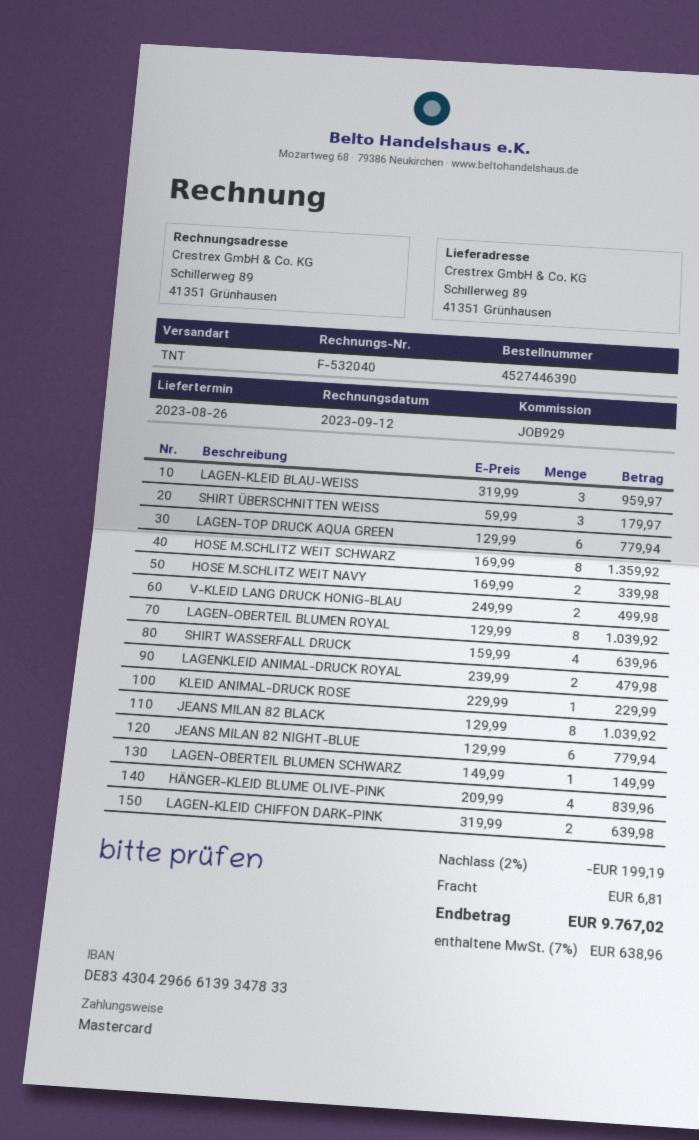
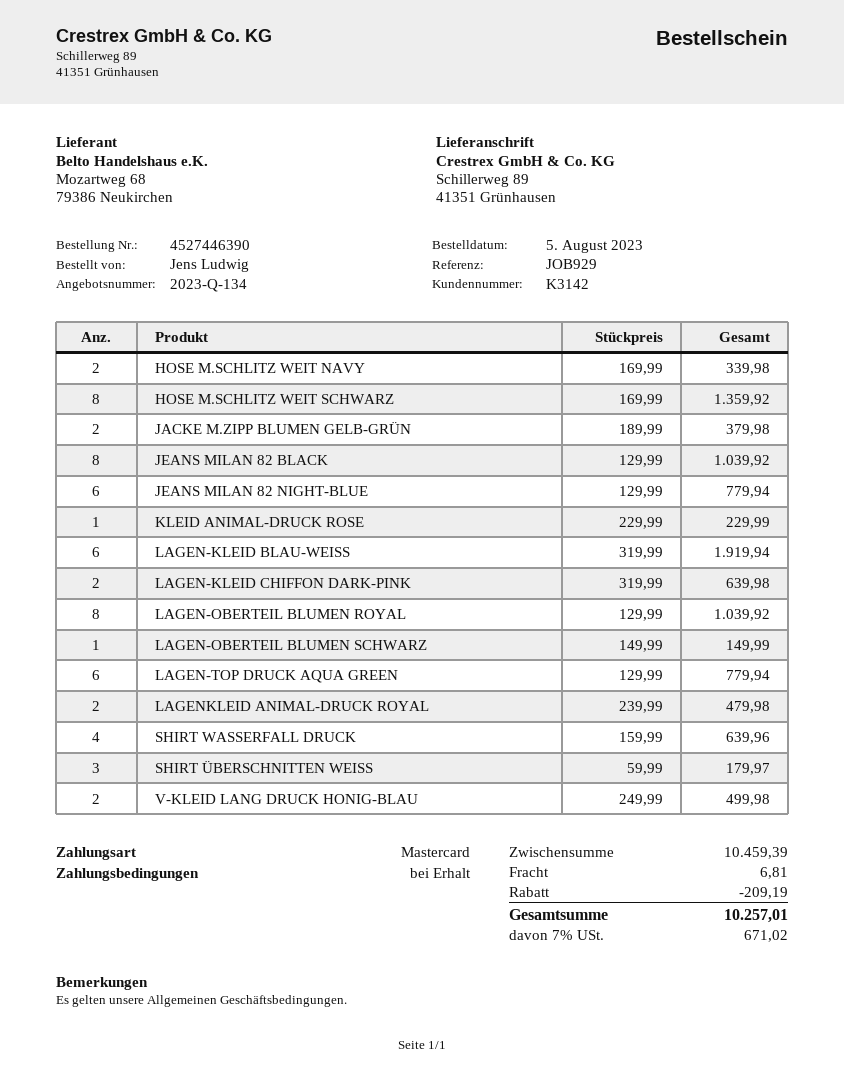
LAGEN-KLEID BLAU-WEISS: 3 x 319.99 = 959.97 -> 6 x 319.99 = 1919.94
HÄNGER-KLEID BLUME OLIVE-PINK: 4 x 209.99 = 839.96 -> none
JACKE M.ZIPP BLUMEN GELB-GRÜN: none -> 2 x 189.99 = 379.98
discount: 199.19 -> 209.19
tax: 7% = 638.96 -> 7% = 671.02
total: 9767.02 -> 10257.01

